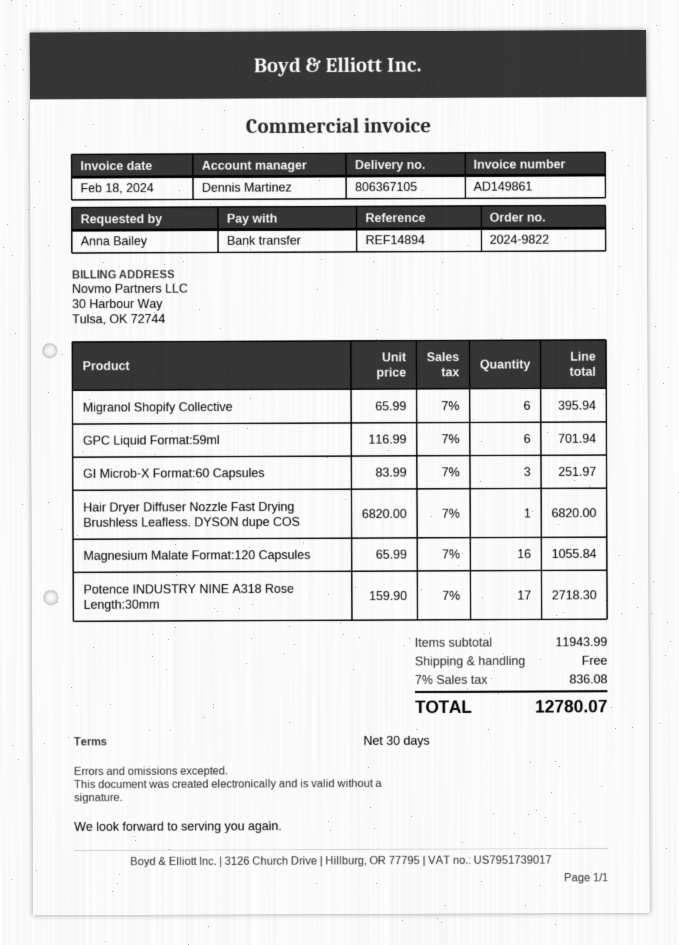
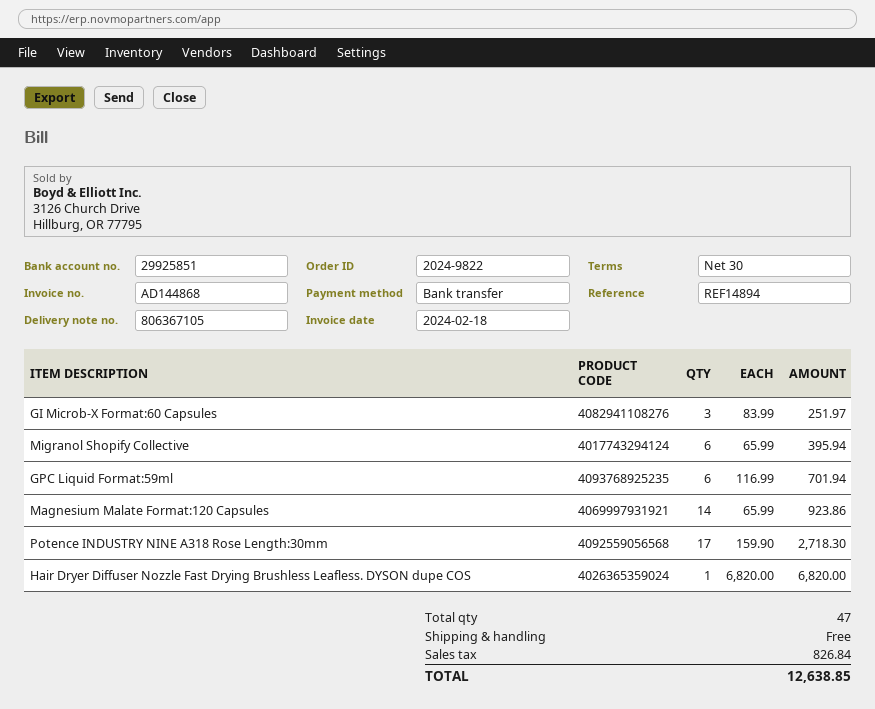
invoice number: AD149861 -> AD144868
Magnesium Malate Format:120 Capsules: 16 x 65.99 = 1055.84 -> 14 x 65.99 = 923.86
tax: 836.08 -> 826.84
total: 12780.07 -> 12638.85

